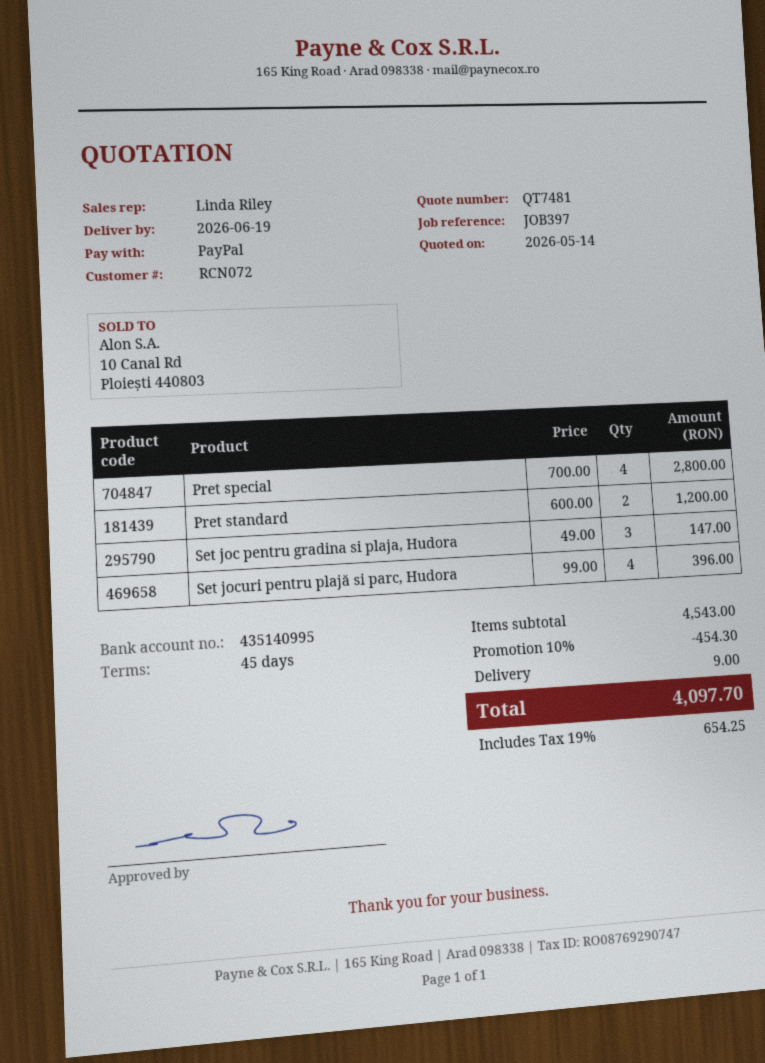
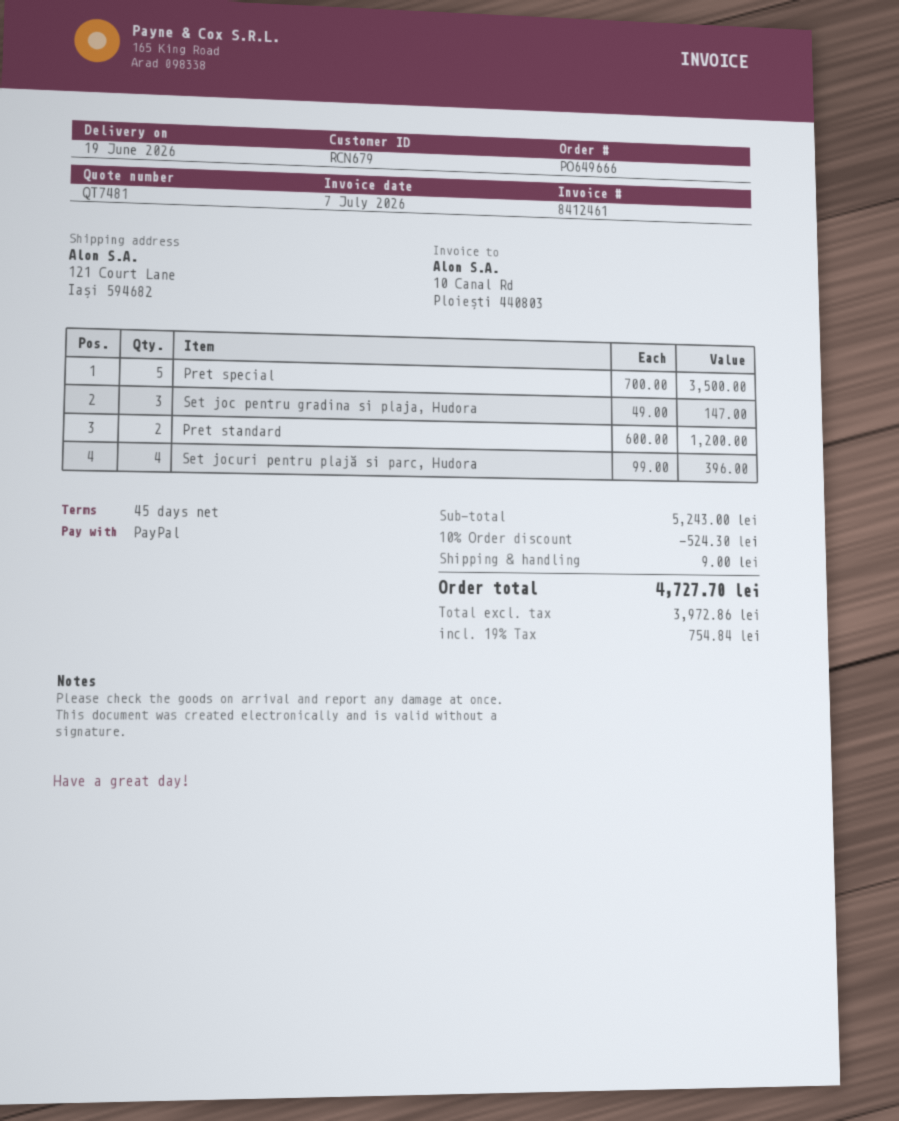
customer number: RCN072 -> RCN679
Pret special: 4 x 700.00 = 2800.00 -> 5 x 700.00 = 3500.00
subtotal: 4543.00 -> 5243.00
discount: 10% = 454.30 -> 10% = 524.30
tax: 19% = 654.25 -> 19% = 754.84
total: 4097.70 -> 4727.70

